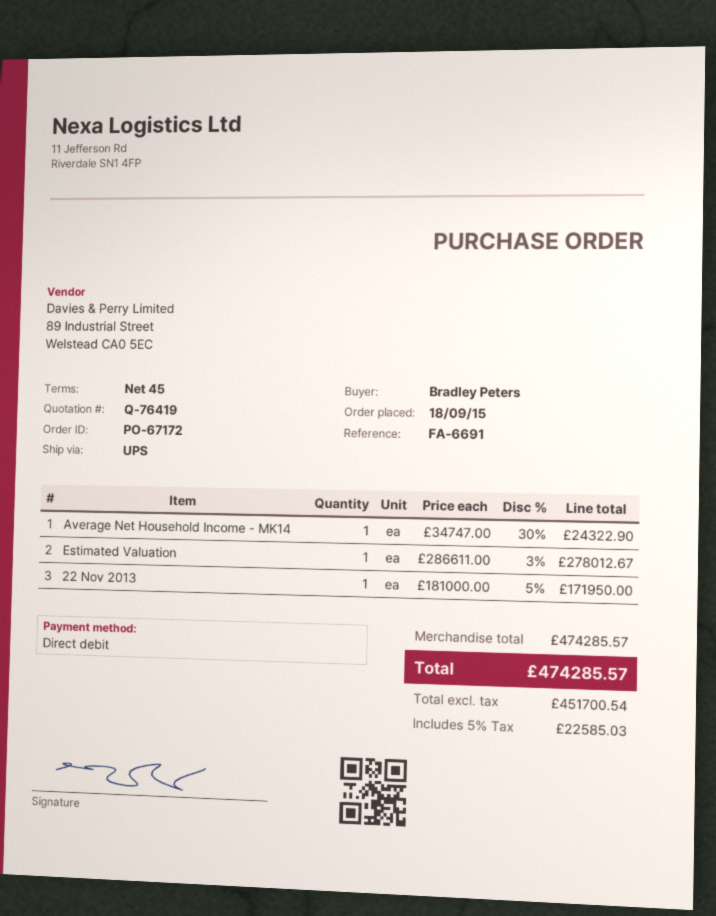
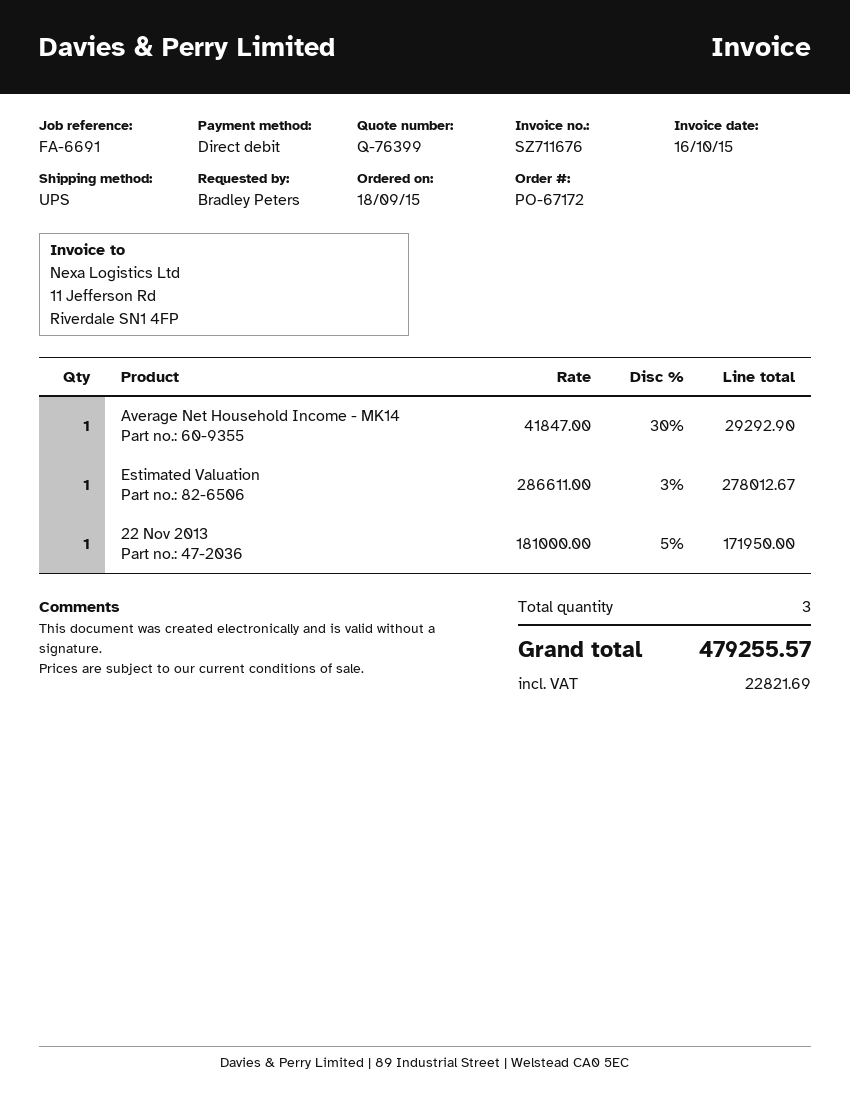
quote number: Q-76419 -> Q-76399
Average Net Household Income - MK14: 1 x 34747.00 - 30% = 24322.90 -> 1 x 41847.00 - 30% = 29292.90
tax: 22585.03 -> 22821.69
total: 474285.57 -> 479255.57

